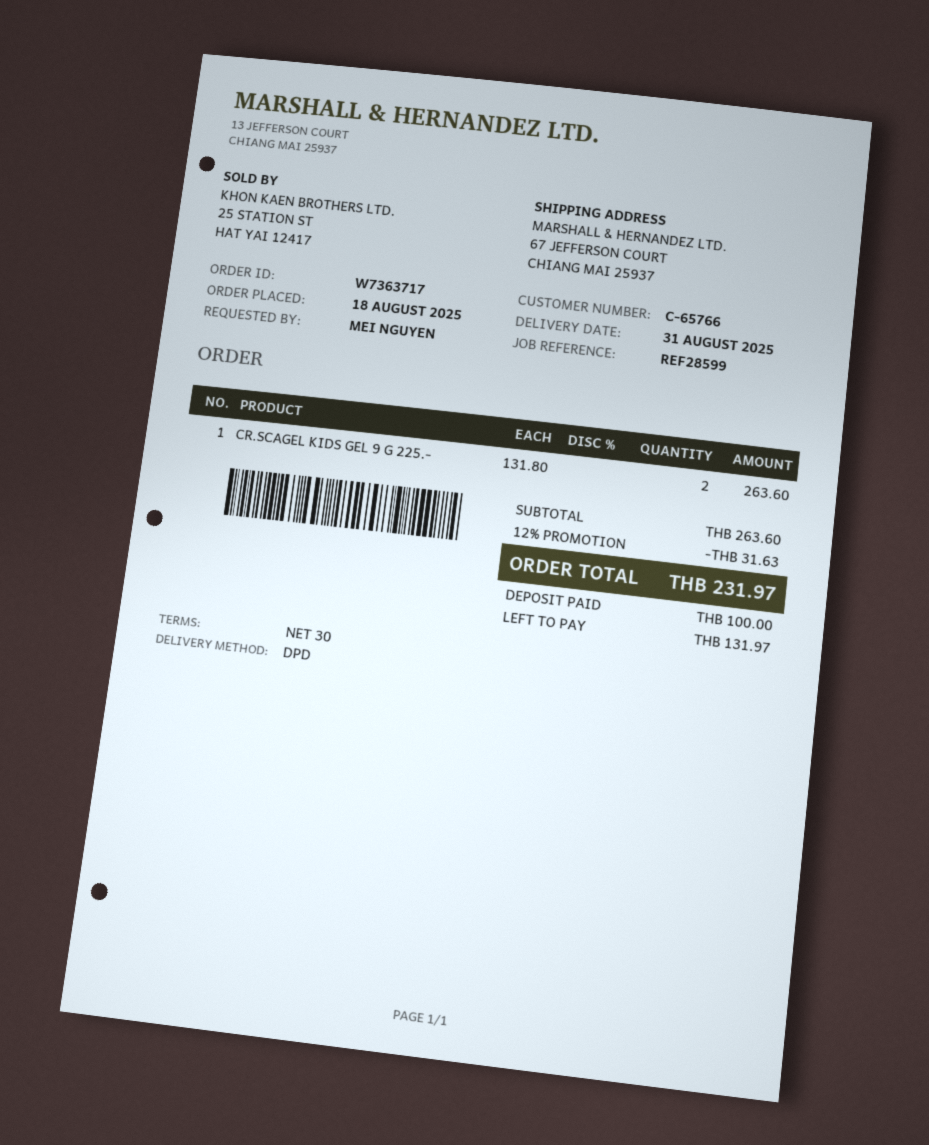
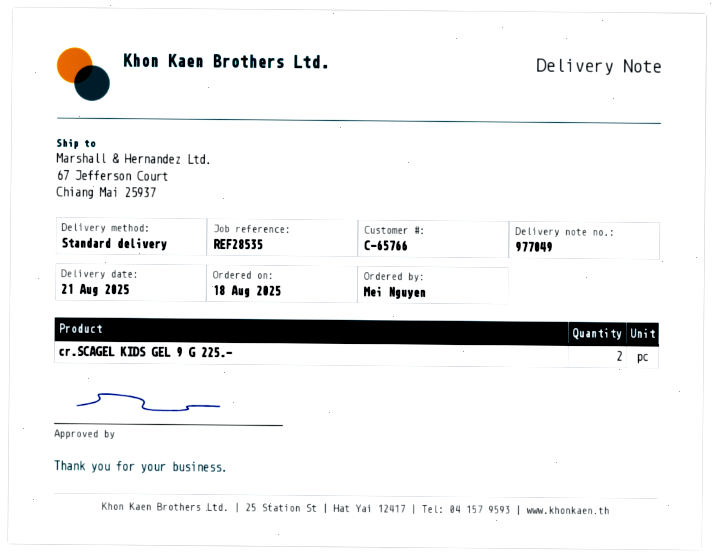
delivery date: 2025-08-31 -> 2025-08-21
reference: REF28599 -> REF28535
shipping method: DPD -> standard

